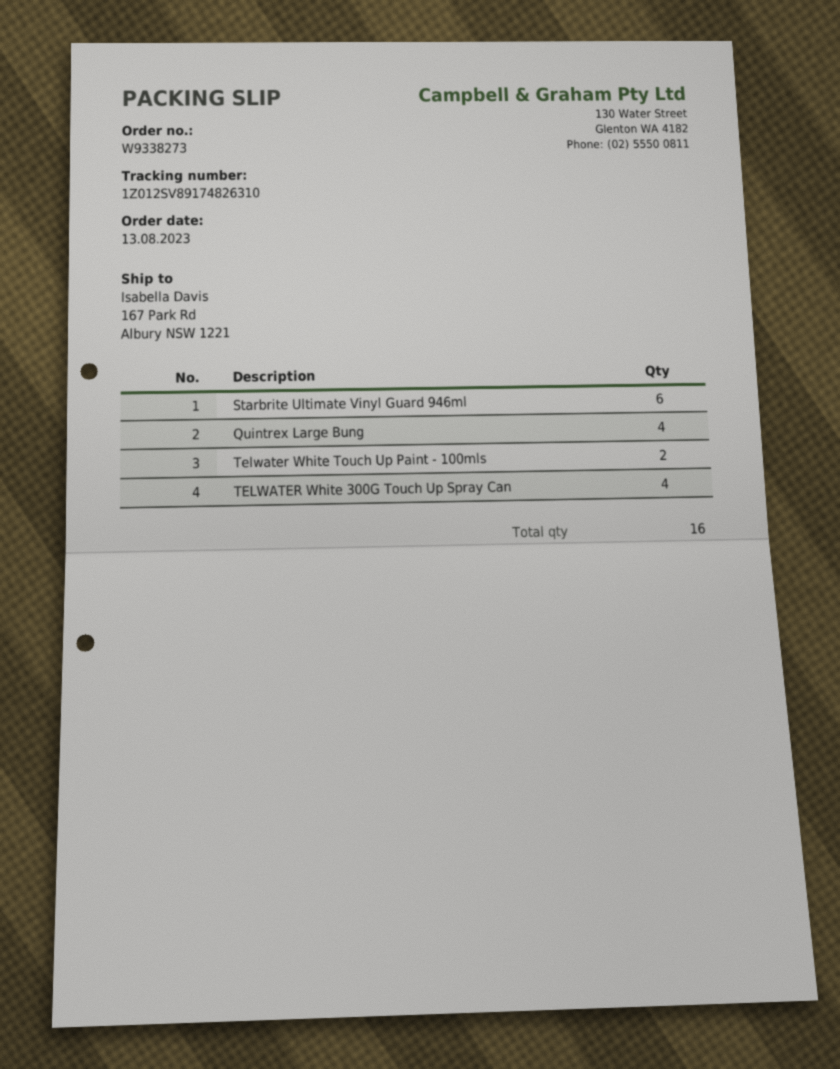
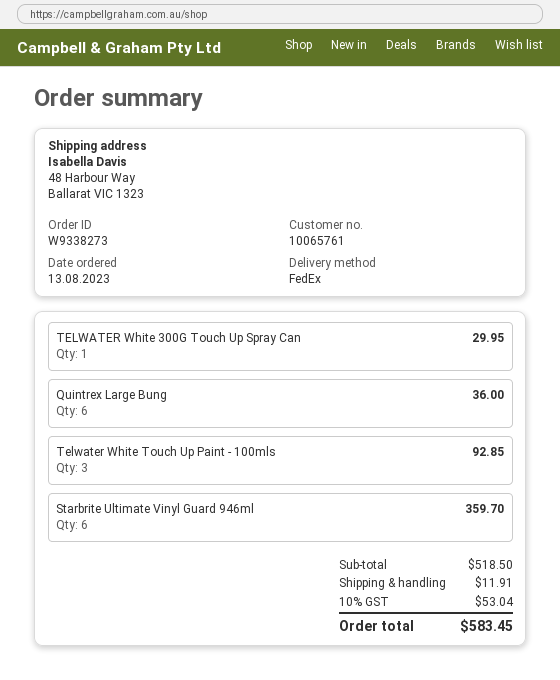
ship to: 167 Park Rd, Albury NSW 1221 -> 48 Harbour Way, Ballarat VIC 1323
Quintrex Large Bung: 4 -> 6
Telwater White Touch Up Paint - 100mls: 2 -> 3
TELWATER White 300G Touch Up Spray Can: 4 -> 1

